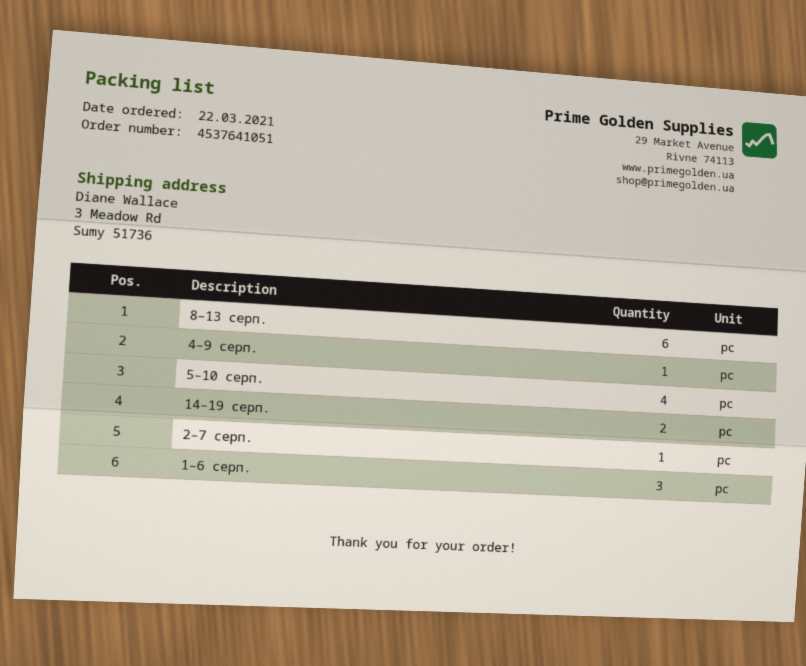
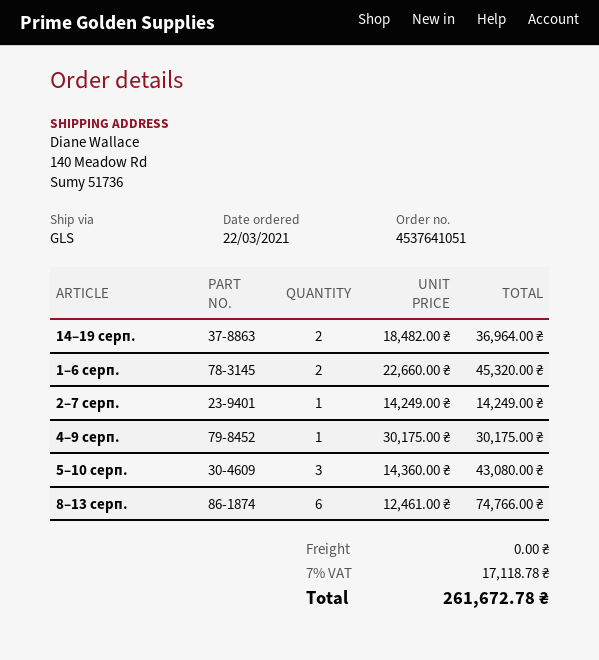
ship to: 3 Meadow Rd, Sumy 51736 -> 140 Meadow Rd, Sumy 51736
5–10 серп.: 4 -> 3
1–6 серп.: 3 -> 2

